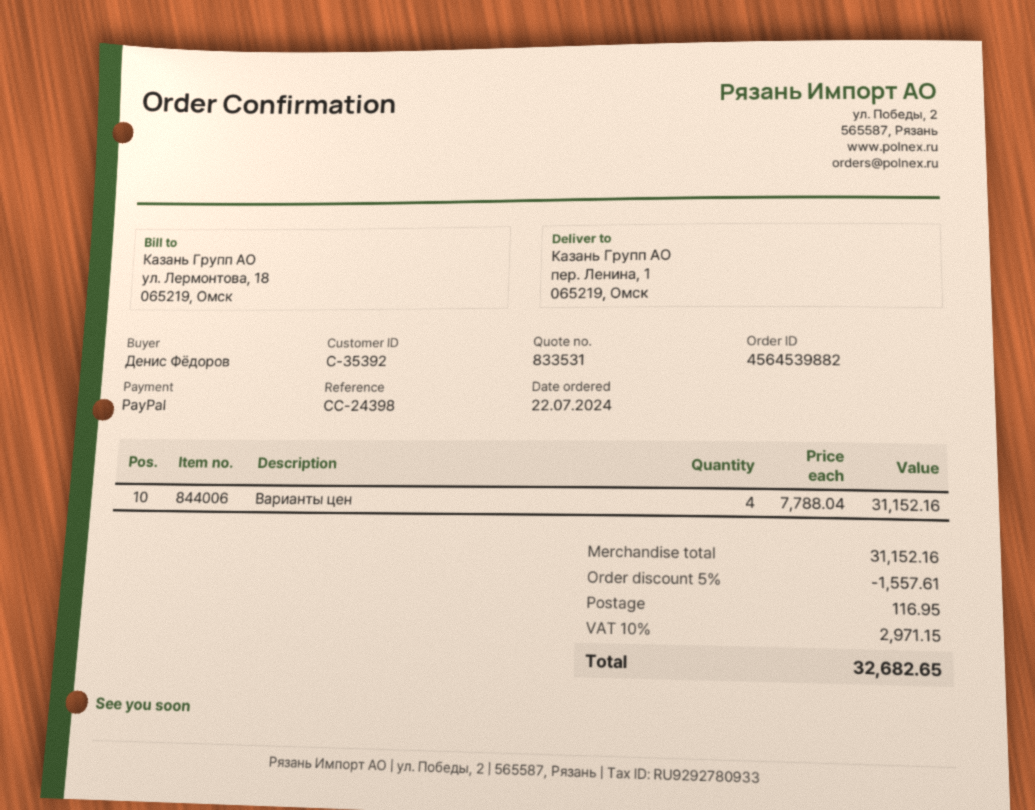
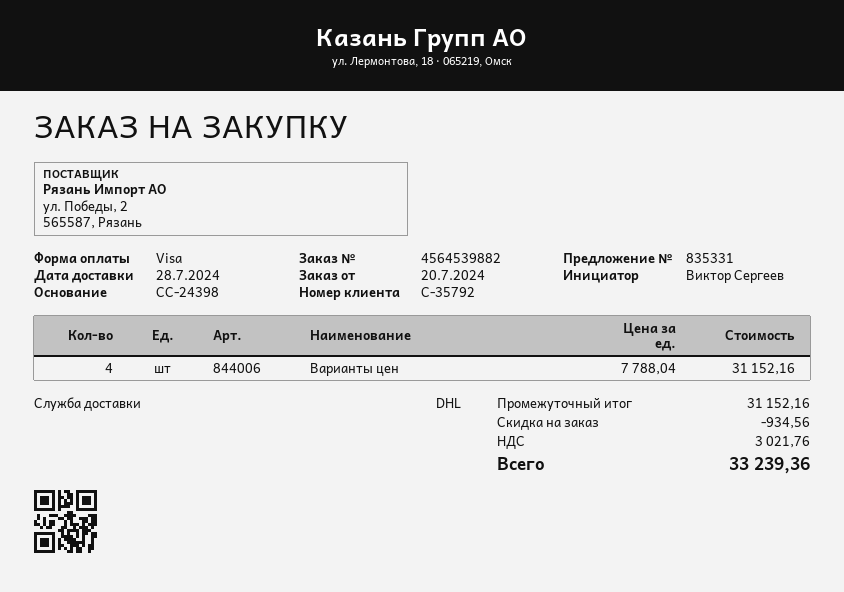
quote number: 833531 -> 835331
order date: 2024-07-22 -> 2024-07-20
customer number: C-35392 -> C-35792
ordered by: Денис Фёдоров -> Виктор Сергеев
payment method: PayPal -> Visa
discount: 1557.61 -> 934.56
shipping: 116.95 -> none
tax: 2971.15 -> 3021.76
total: 32682.65 -> 33239.36

